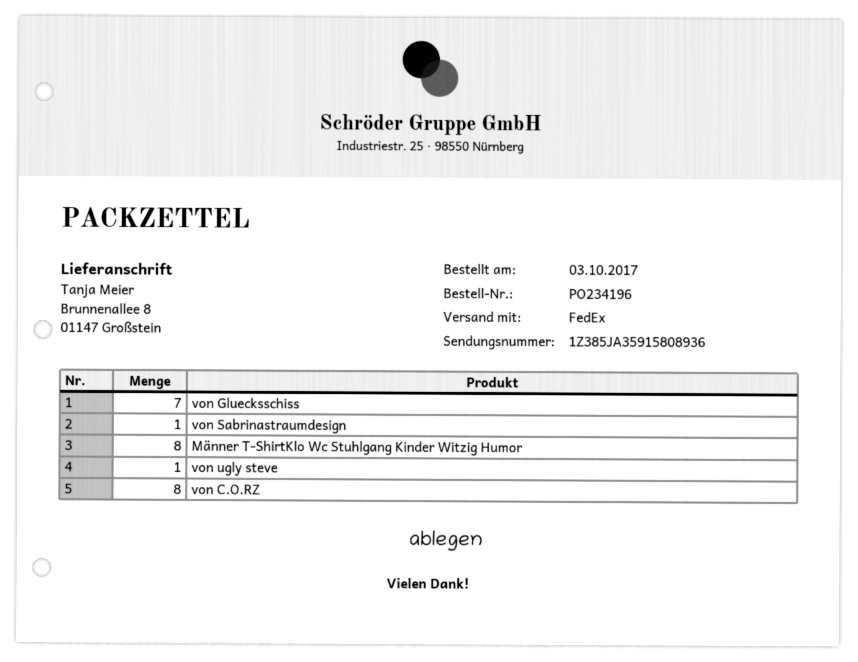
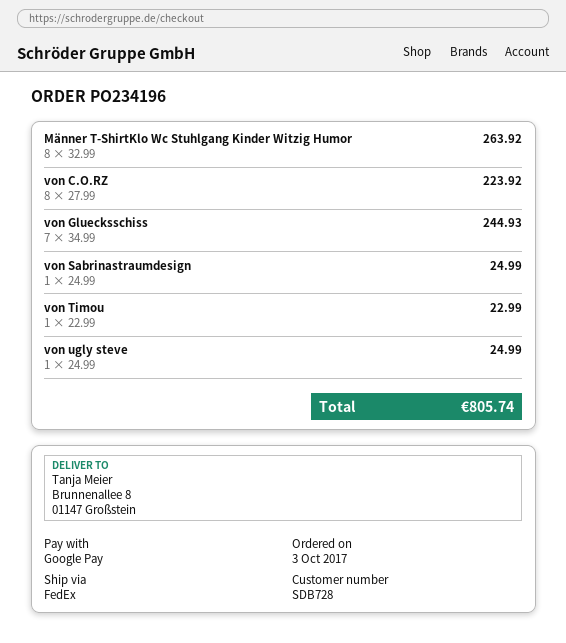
von Timou: none -> 1

